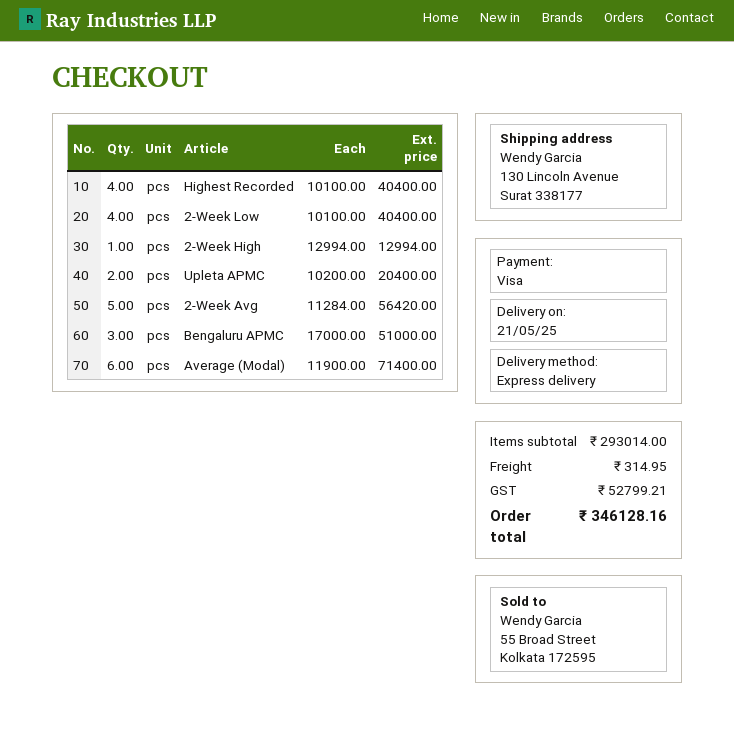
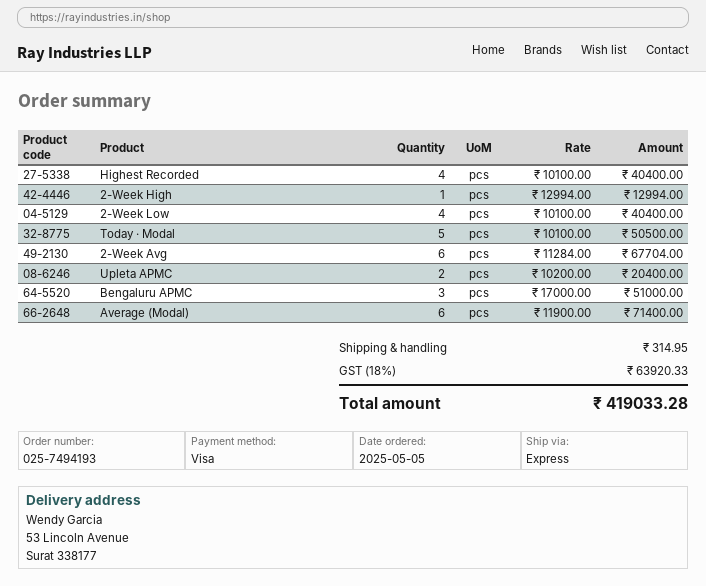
ship to: 130 Lincoln Avenue, Surat 338177 -> 53 Lincoln Avenue, Surat 338177
2-Week Avg: 5 x 11284.00 = 56420.00 -> 6 x 11284.00 = 67704.00
Today · Modal: none -> 5 x 10100.00 = 50500.00
tax: 52799.21 -> 63920.33
total: 346128.16 -> 419033.28

